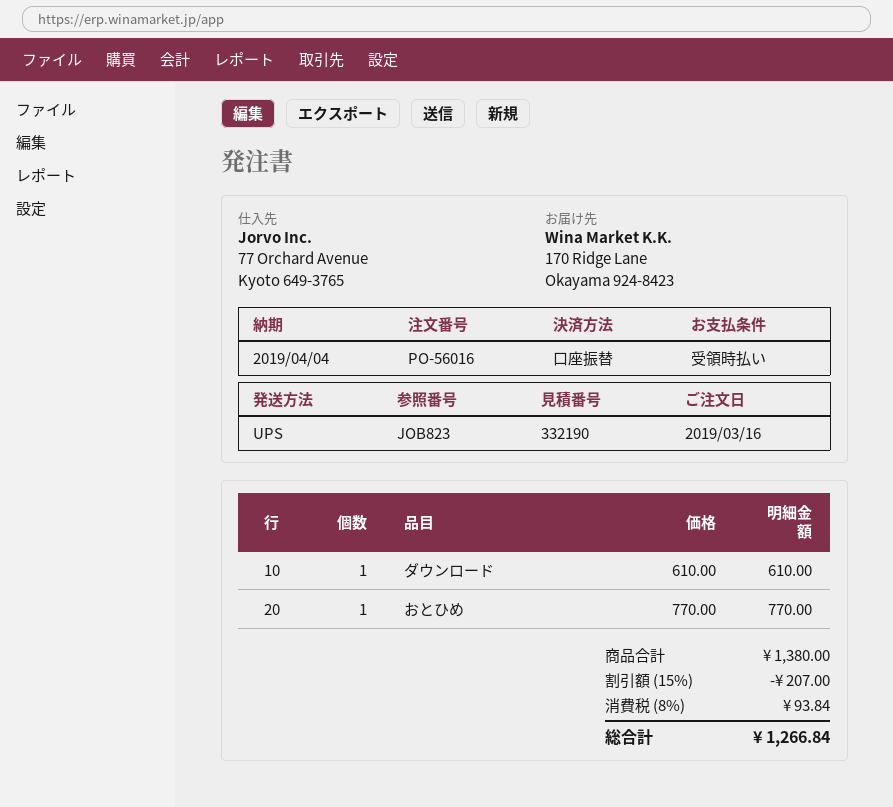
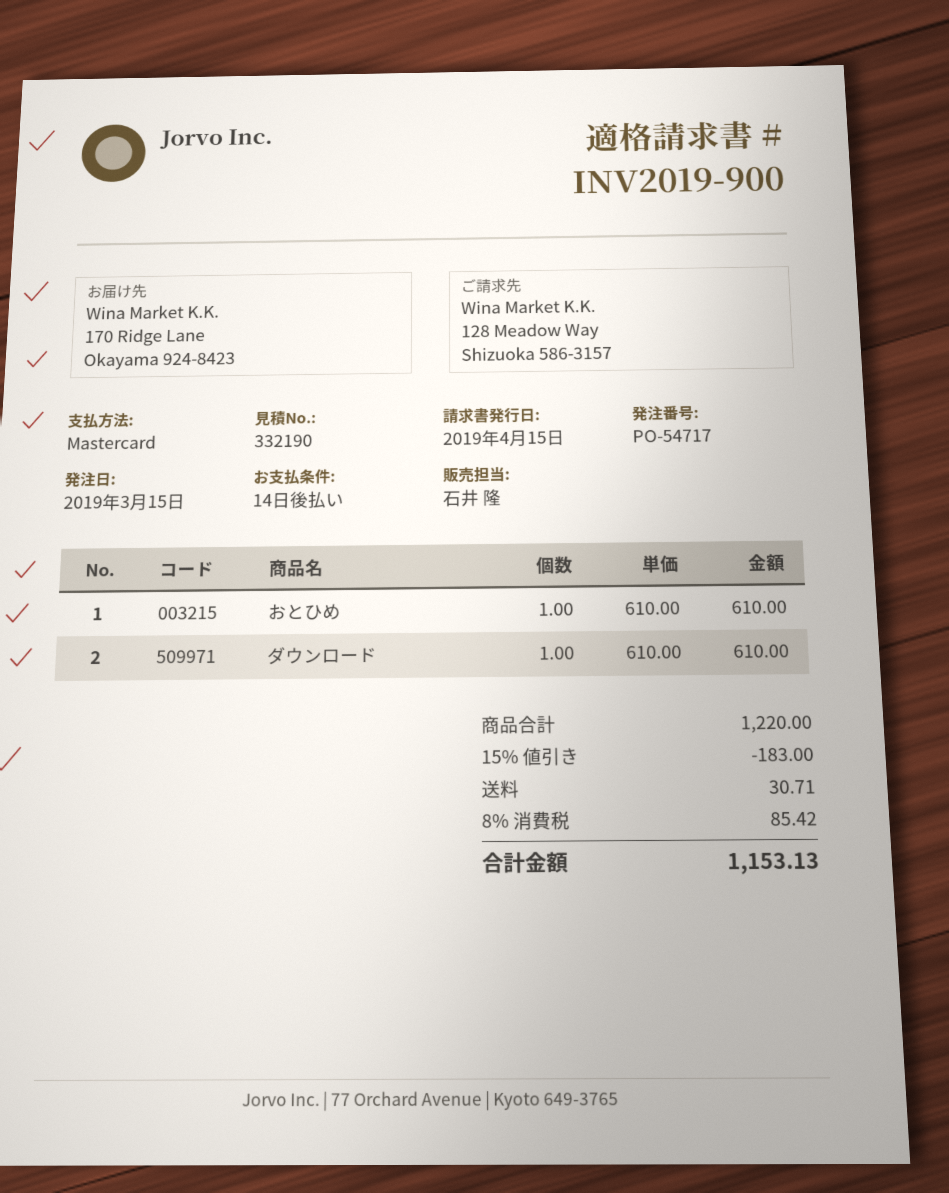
order number: PO-56016 -> PO-54717
order date: 2019-03-16 -> 2019-03-15
payment terms: on receipt -> 14 days
payment method: direct debit -> Mastercard
おとひめ: 1 x 770.00 = 770.00 -> 1 x 610.00 = 610.00
subtotal: 1380.00 -> 1220.00
discount: 15% = 207.00 -> 15% = 183.00
shipping: none -> 30.71
tax: 8% = 93.84 -> 8% = 85.42
total: 1266.84 -> 1153.13

